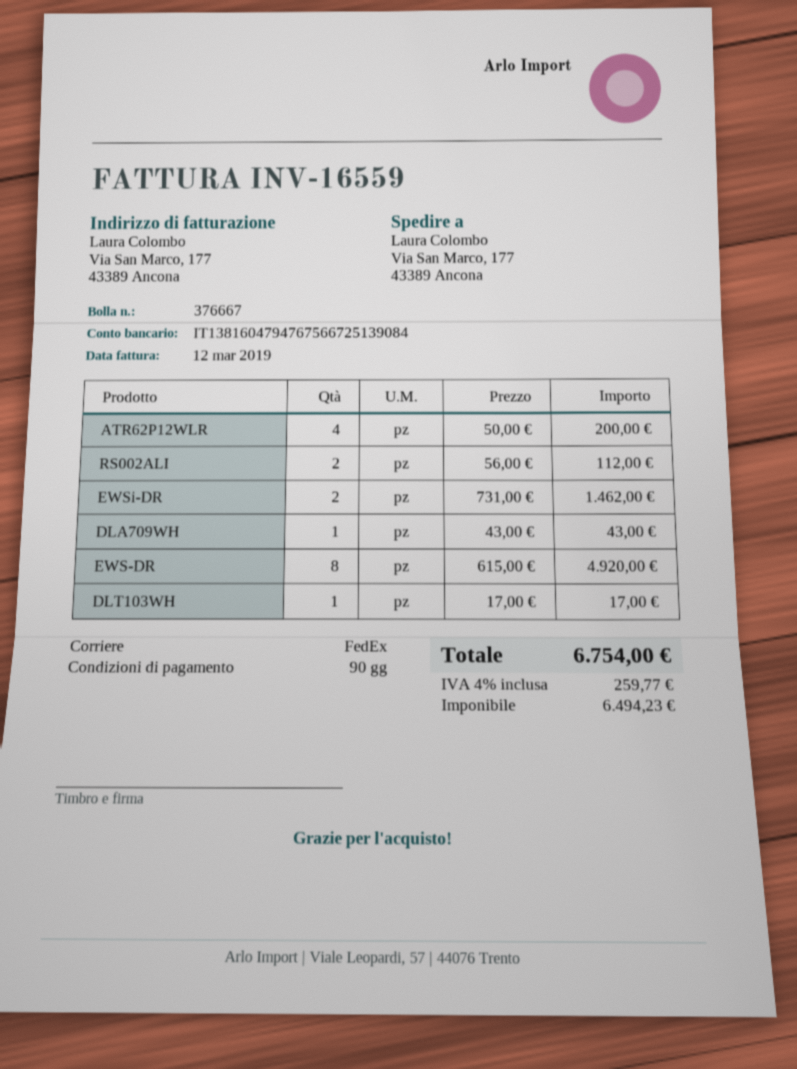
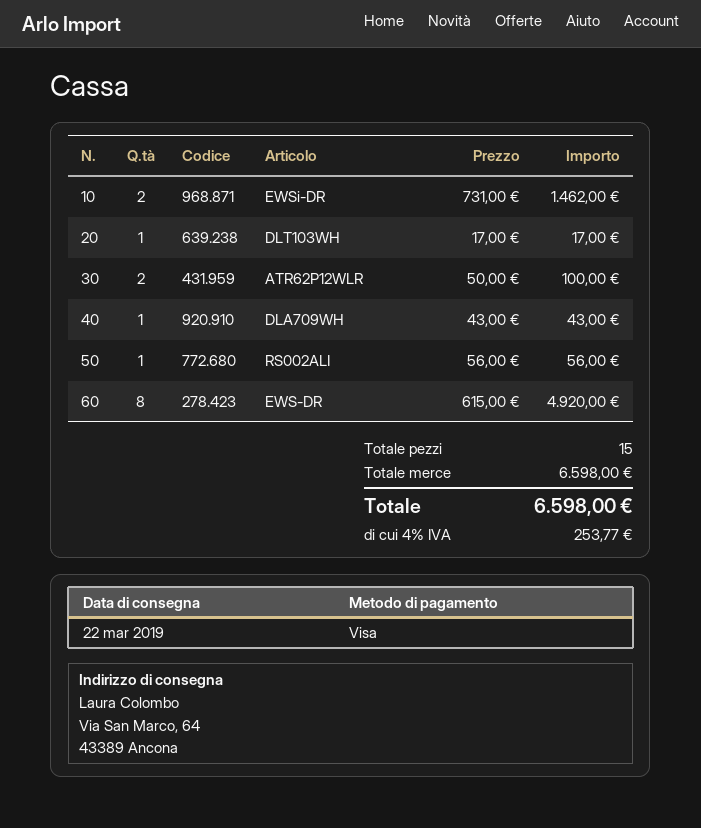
ship to: Via San Marco, 177, 43389 Ancona -> Via San Marco, 64, 43389 Ancona
ATR62P12WLR: 4 x 50.00 = 200.00 -> 2 x 50.00 = 100.00
RS002ALI: 2 x 56.00 = 112.00 -> 1 x 56.00 = 56.00
tax: 4% = 259.77 -> 4% = 253.77
total: 6754.00 -> 6598.00

